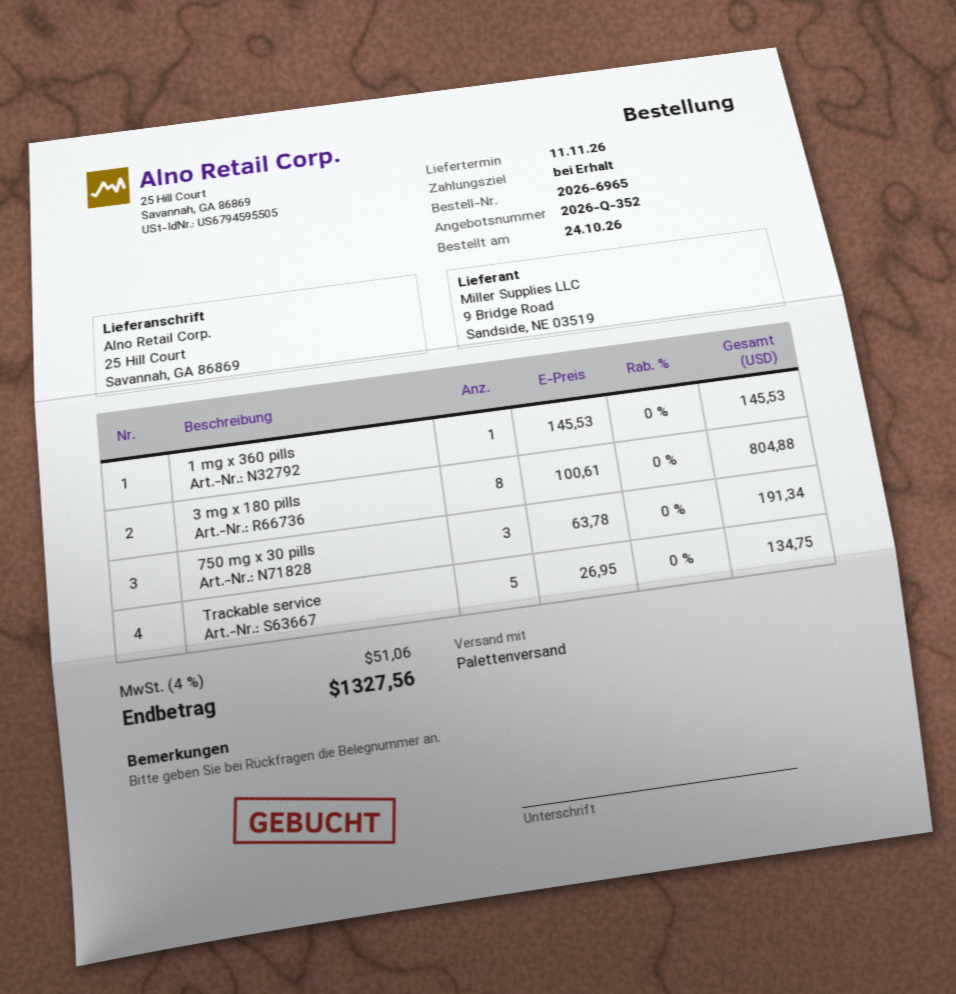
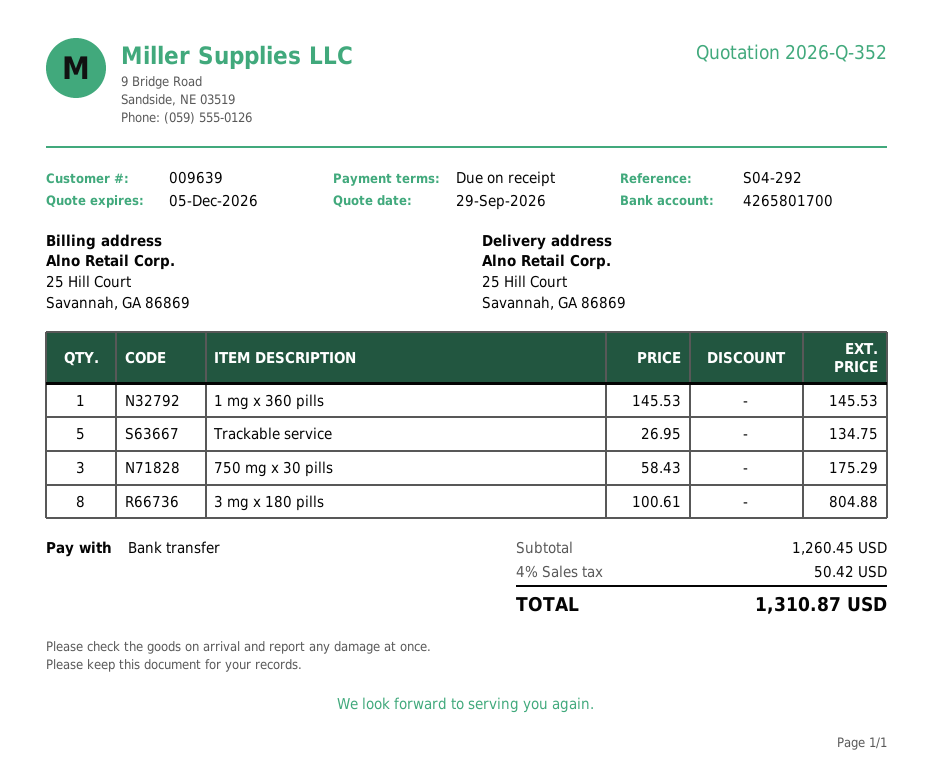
750 mg x 30 pills: 3 x 63.78 = 191.34 -> 3 x 58.43 = 175.29
tax: 4% = 51.06 -> 4% = 50.42
total: 1327.56 -> 1310.87

